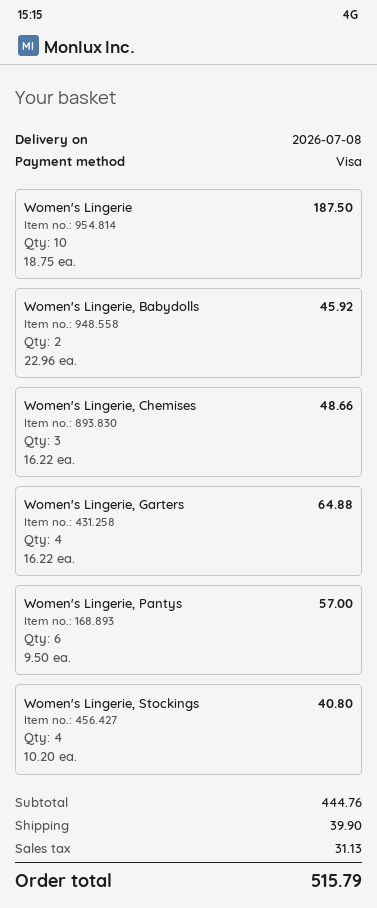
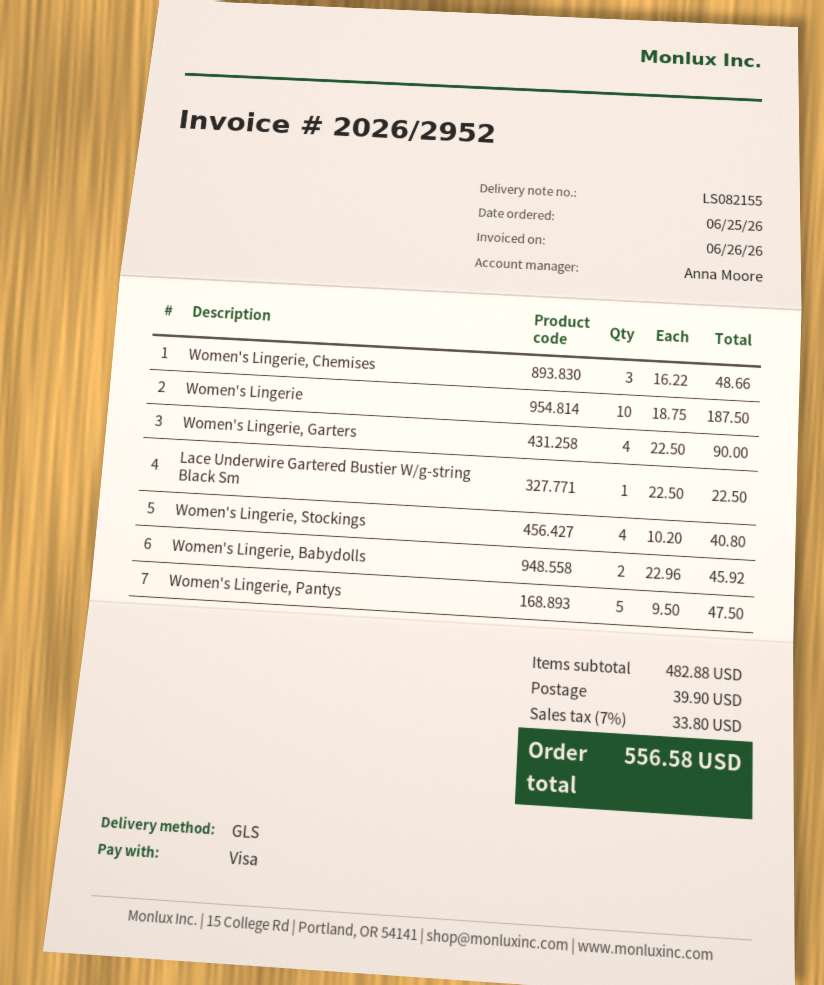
Women's Lingerie, Garters: 4 x 16.22 = 64.88 -> 4 x 22.50 = 90.00
Women's Lingerie, Pantys: 6 x 9.50 = 57.00 -> 5 x 9.50 = 47.50
Lace Underwire Gartered Bustier W/g-string Black Sm: none -> 1 x 22.50 = 22.50
subtotal: 444.76 -> 482.88
tax: 31.13 -> 33.80
total: 515.79 -> 556.58

